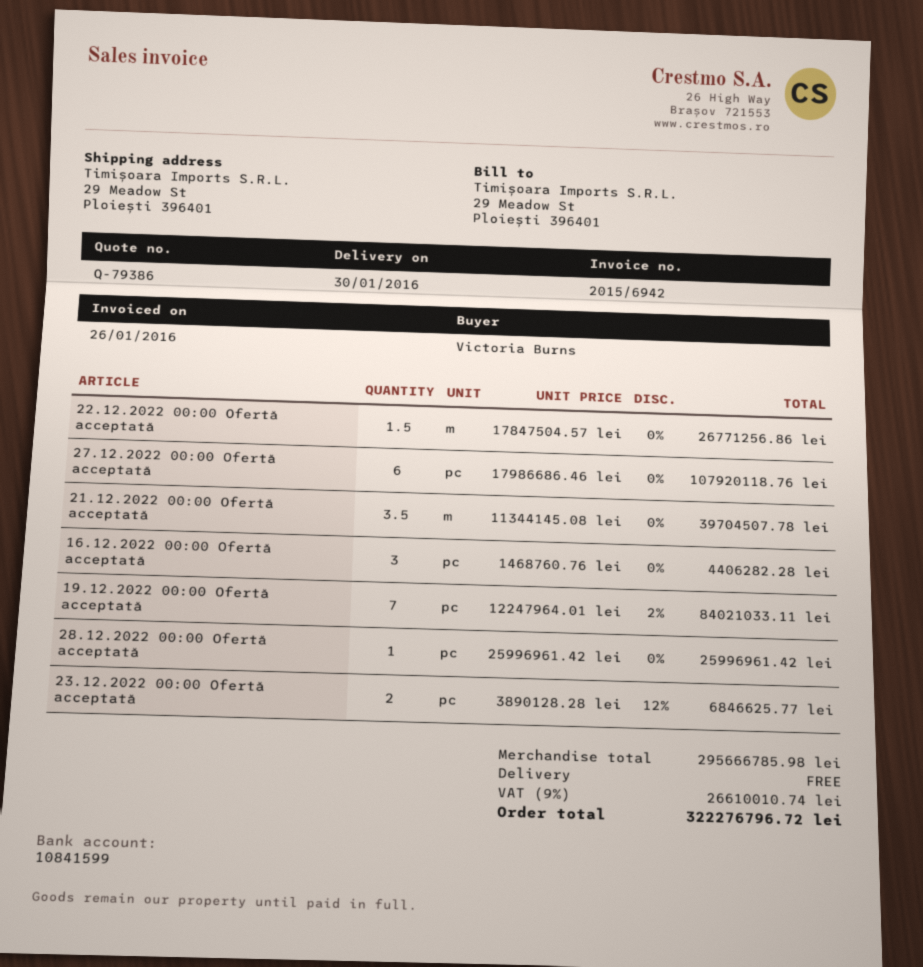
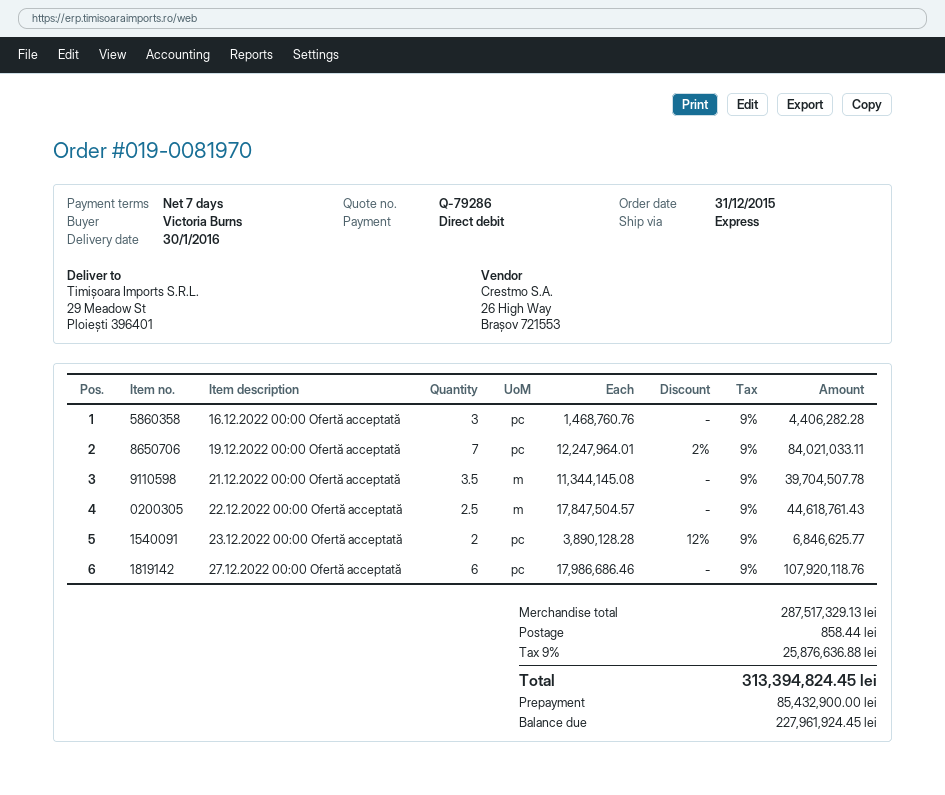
quote number: Q-79386 -> Q-79286
22.12.2022 00:00 Ofertă acceptată: 1.5 x 17847504.57 = 26771256.86 -> 2.5 x 17847504.57 = 44618761.43
28.12.2022 00:00 Ofertă acceptată: 1 x 25996961.42 = 25996961.42 -> none
subtotal: 295666785.98 -> 287517329.13
shipping: 0.00 -> 858.44
tax: 9% = 26610010.74 -> 9% = 25876636.88
total: 322276796.72 -> 313394824.45

